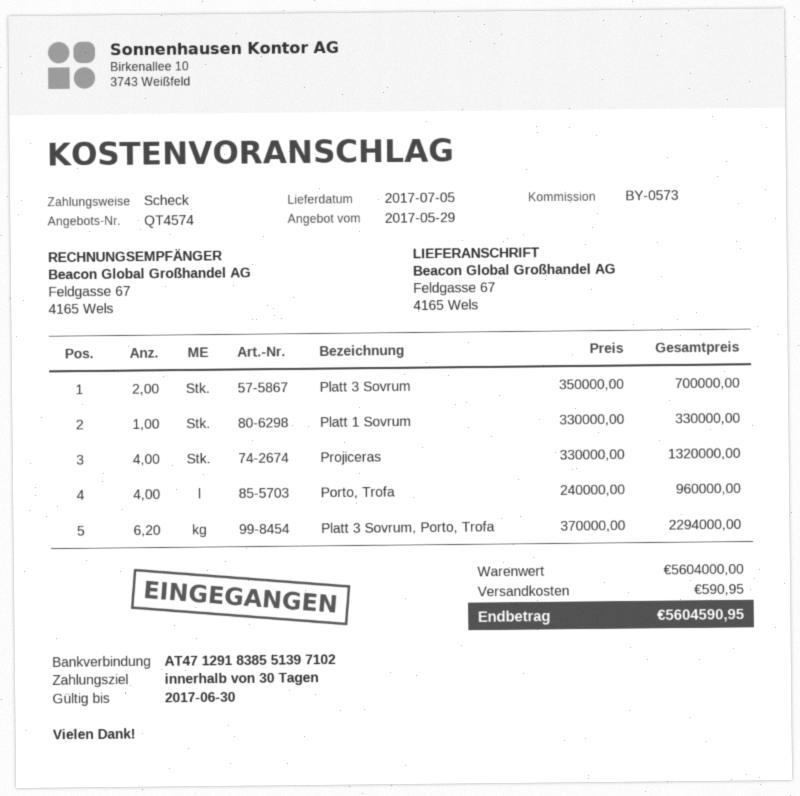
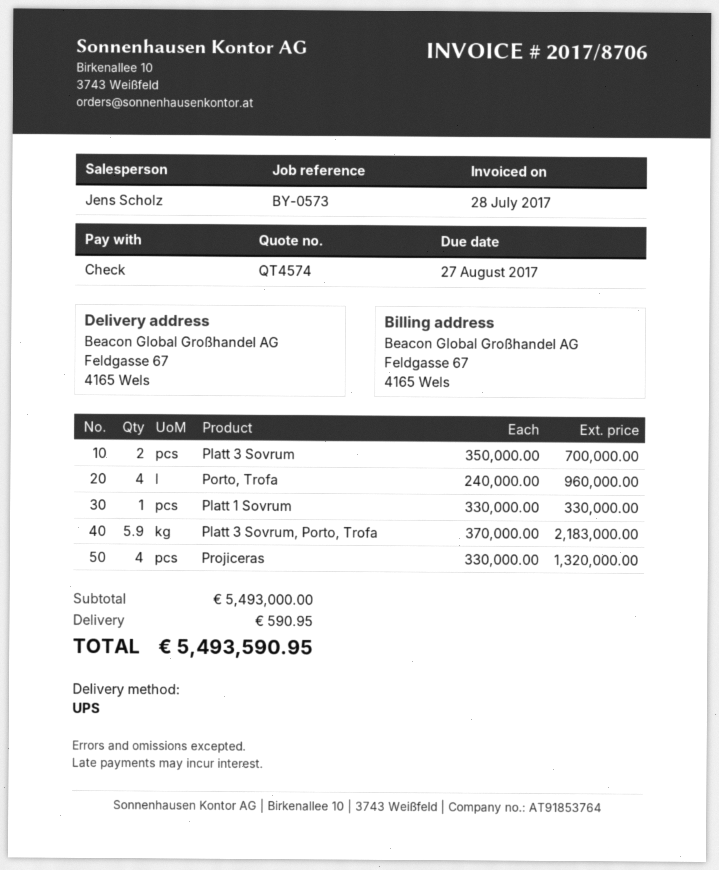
Platt 3 Sovrum, Porto, Trofa: 6.2 x 370000.00 = 2294000.00 -> 5.9 x 370000.00 = 2183000.00
subtotal: 5604000.00 -> 5493000.00
total: 5604590.95 -> 5493590.95

